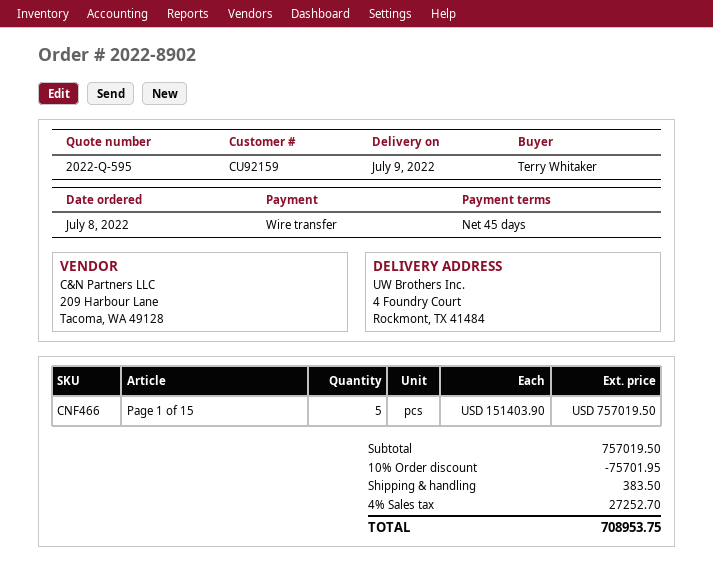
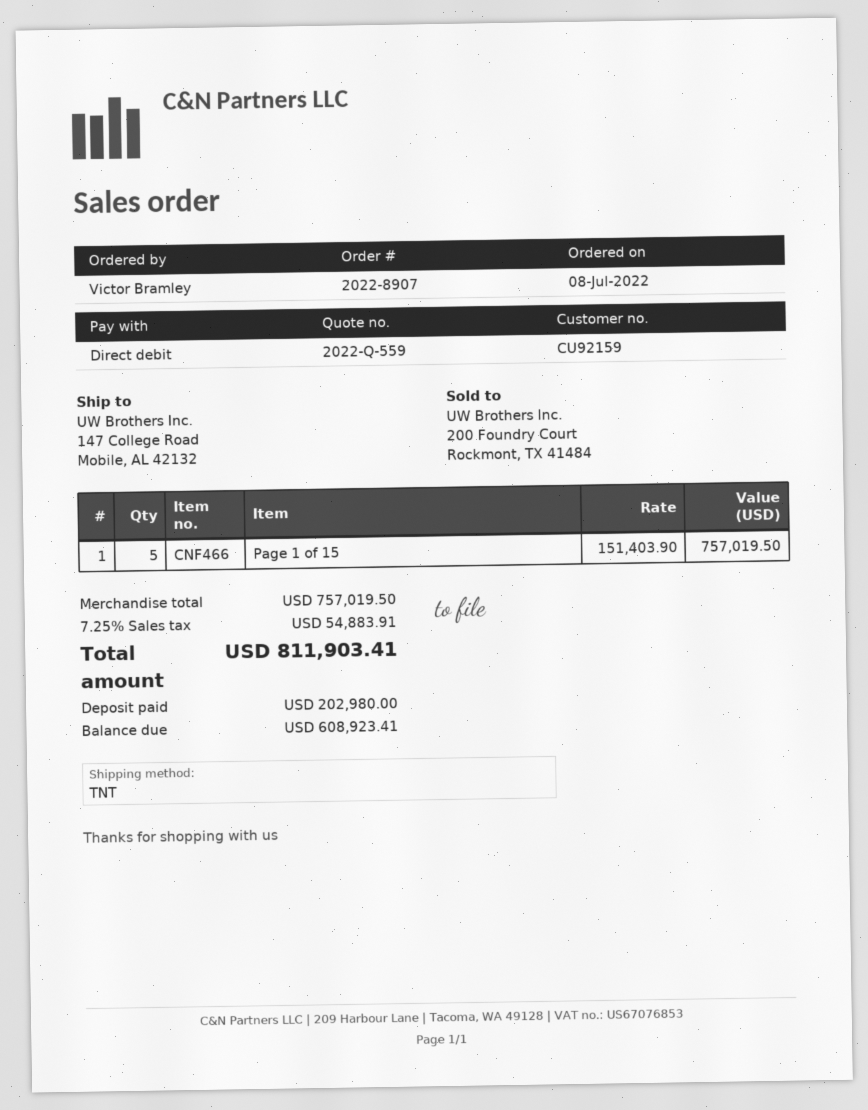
quote number: 2022-Q-595 -> 2022-Q-559
order number: 2022-8902 -> 2022-8907
ordered by: Terry Whitaker -> Victor Bramley
payment method: bank transfer -> direct debit
ship to: 4 Foundry Court, Rockmont, TX 41484 -> 147 College Road, Mobile, AL 42132
discount: 10% = 75701.95 -> none
shipping: 383.50 -> none
tax: 4% = 27252.70 -> 7.25% = 54883.91
total: 708953.75 -> 811903.41

